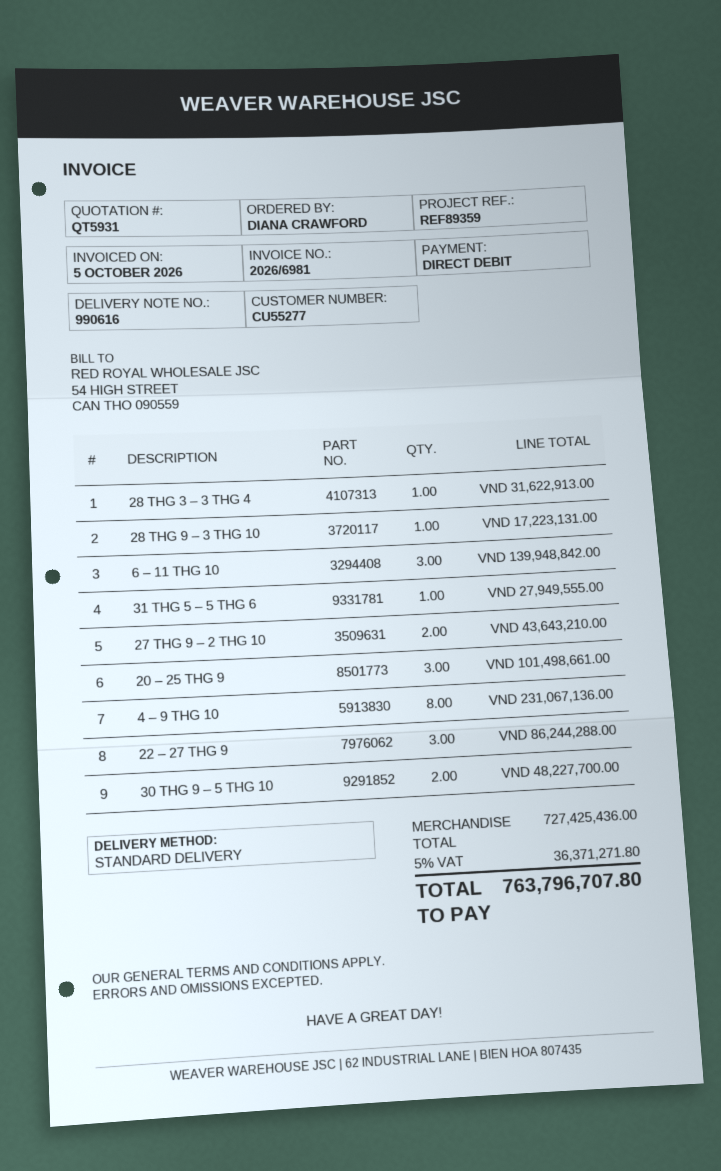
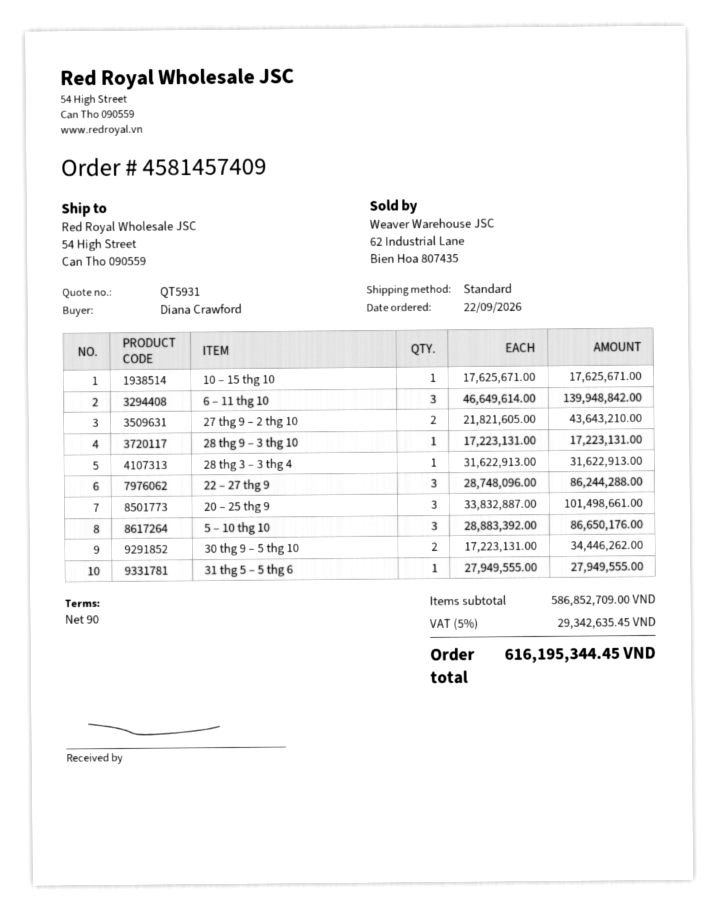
4 – 9 THG 10: 8 for 231067136.00 -> none
30 THG 9 – 5 THG 10: 2 for 48227700.00 -> 2 for 34446262.00
10 – 15 thg 10: none -> 1 for 17625671.00
5 – 10 thg 10: none -> 3 for 86650176.00
subtotal: 727425436.00 -> 586852709.00
tax: 5% = 36371271.80 -> 5% = 29342635.45
total: 763796707.80 -> 616195344.45

